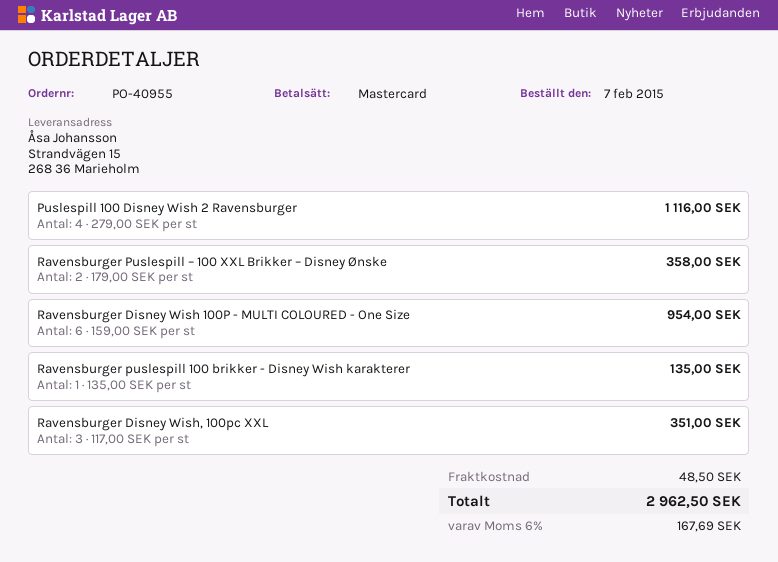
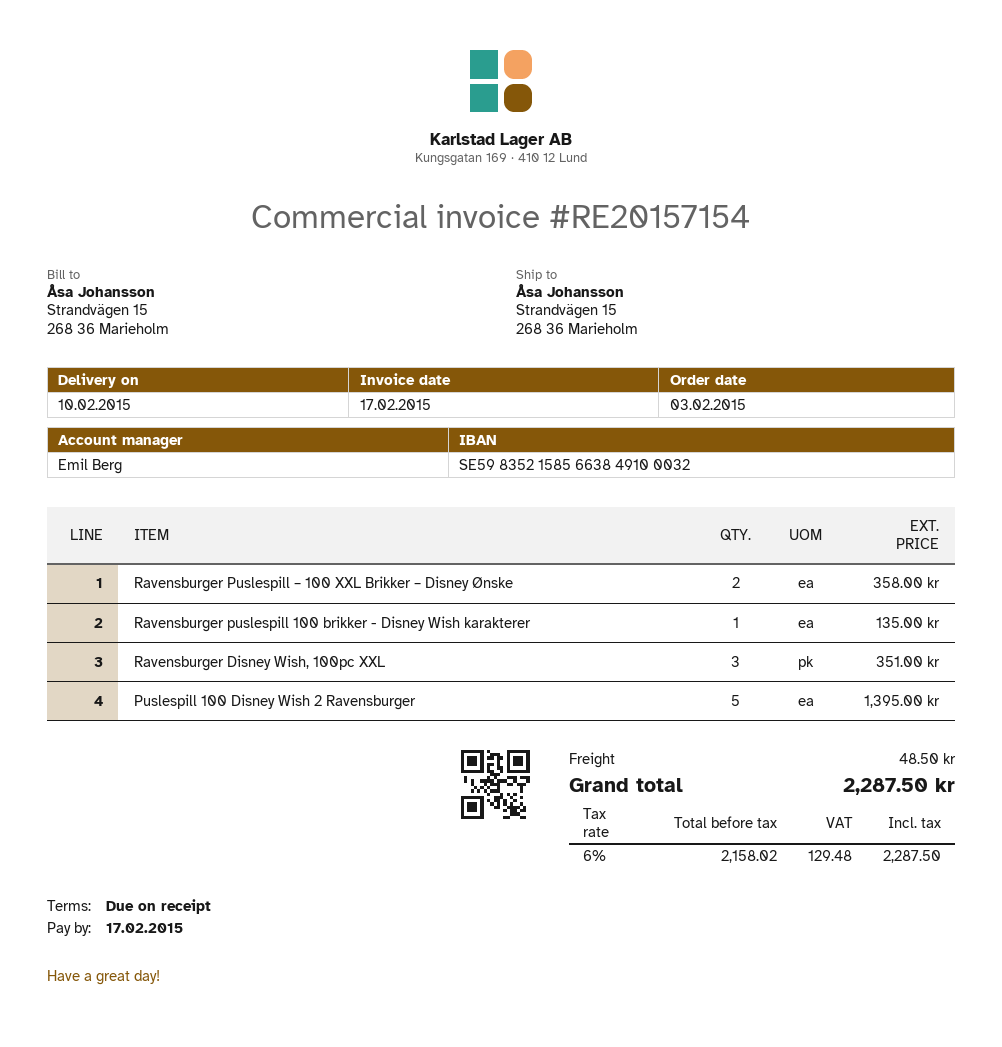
order date: 2015-02-07 -> 2015-02-03
Puslespill 100 Disney Wish 2 Ravensburger: 4 for 1116.00 -> 5 for 1395.00
Ravensburger Disney Wish 100P - MULTI COLOURED - One Size: 6 for 954.00 -> none
tax: 6% = 167.69 -> 6% = 129.48
total: 2962.50 -> 2287.50

